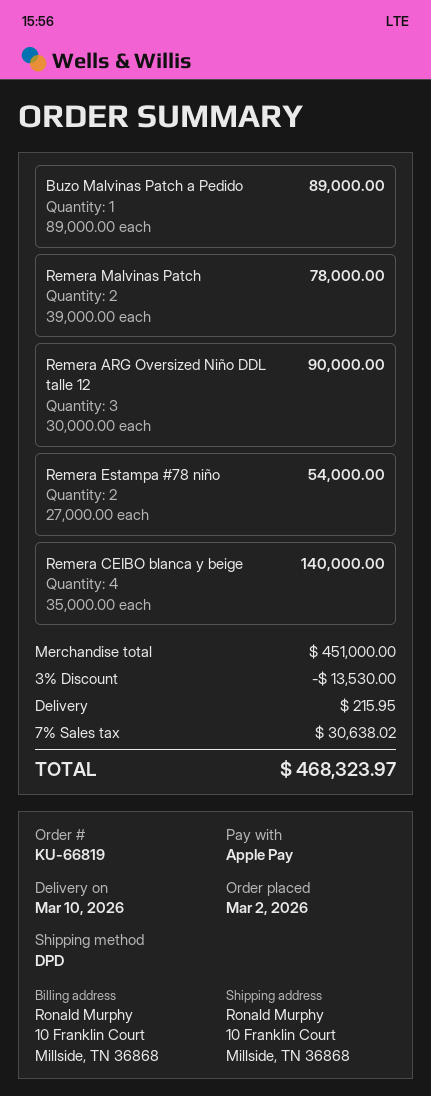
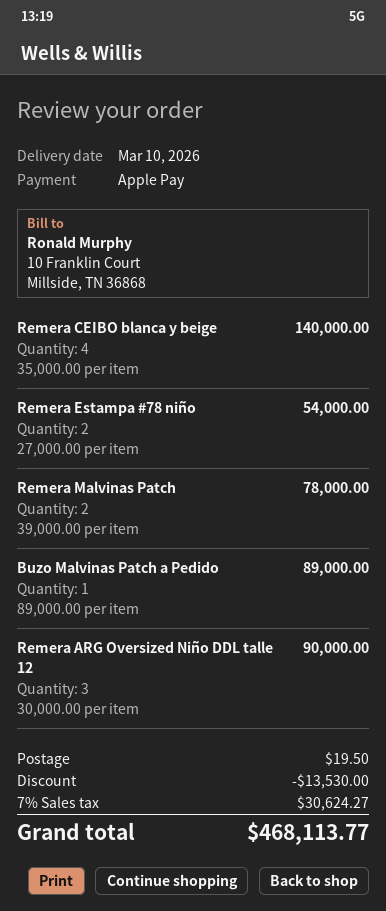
shipping: 215.95 -> 19.50
tax: 7% = 30638.02 -> 7% = 30624.27
total: 468323.97 -> 468113.77

